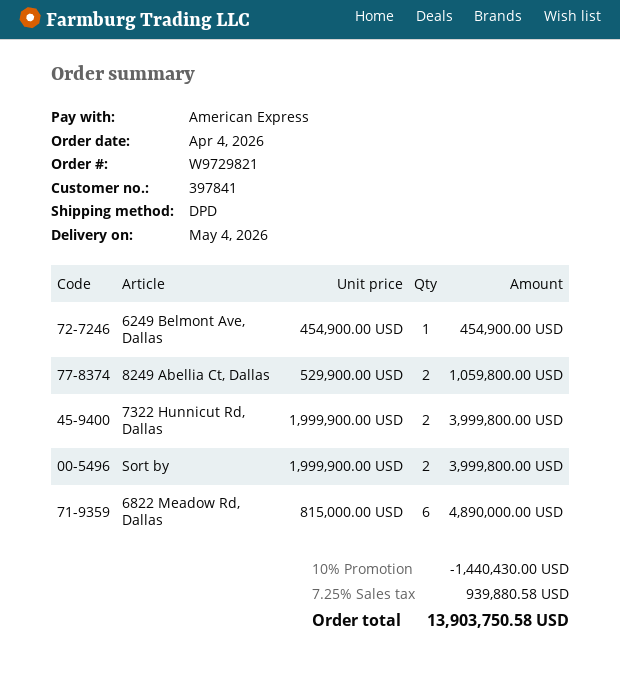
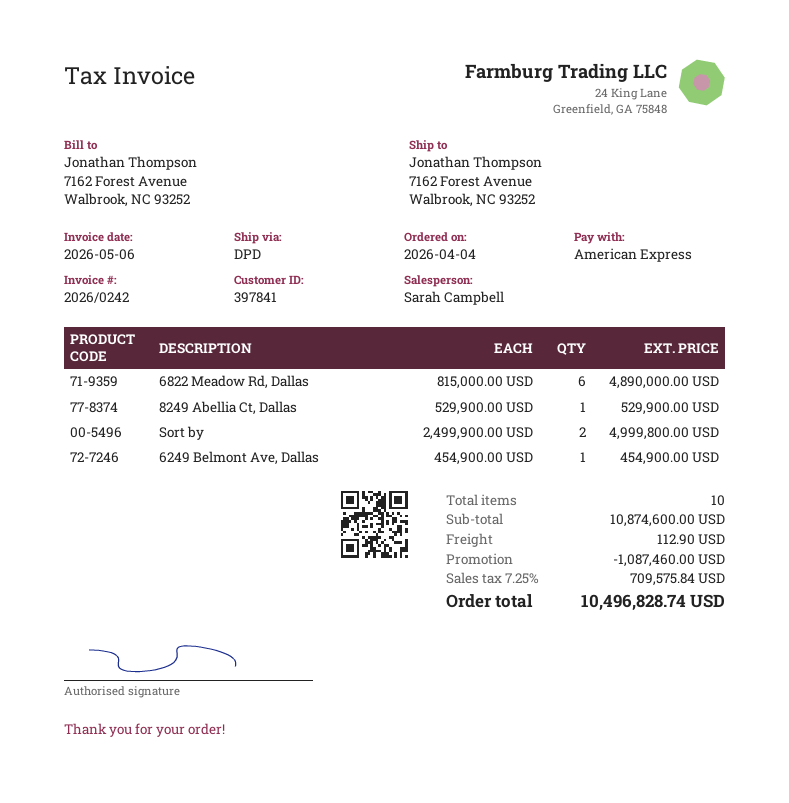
8249 Abellia Ct, Dallas: 2 x 529900.00 = 1059800.00 -> 1 x 529900.00 = 529900.00
7322 Hunnicut Rd, Dallas: 2 x 1999900.00 = 3999800.00 -> none
Sort by: 2 x 1999900.00 = 3999800.00 -> 2 x 2499900.00 = 4999800.00
discount: 1440430.00 -> 1087460.00
shipping: none -> 112.90
tax: 7.25% = 939880.58 -> 7.25% = 709575.84
total: 13903750.58 -> 10496828.74

